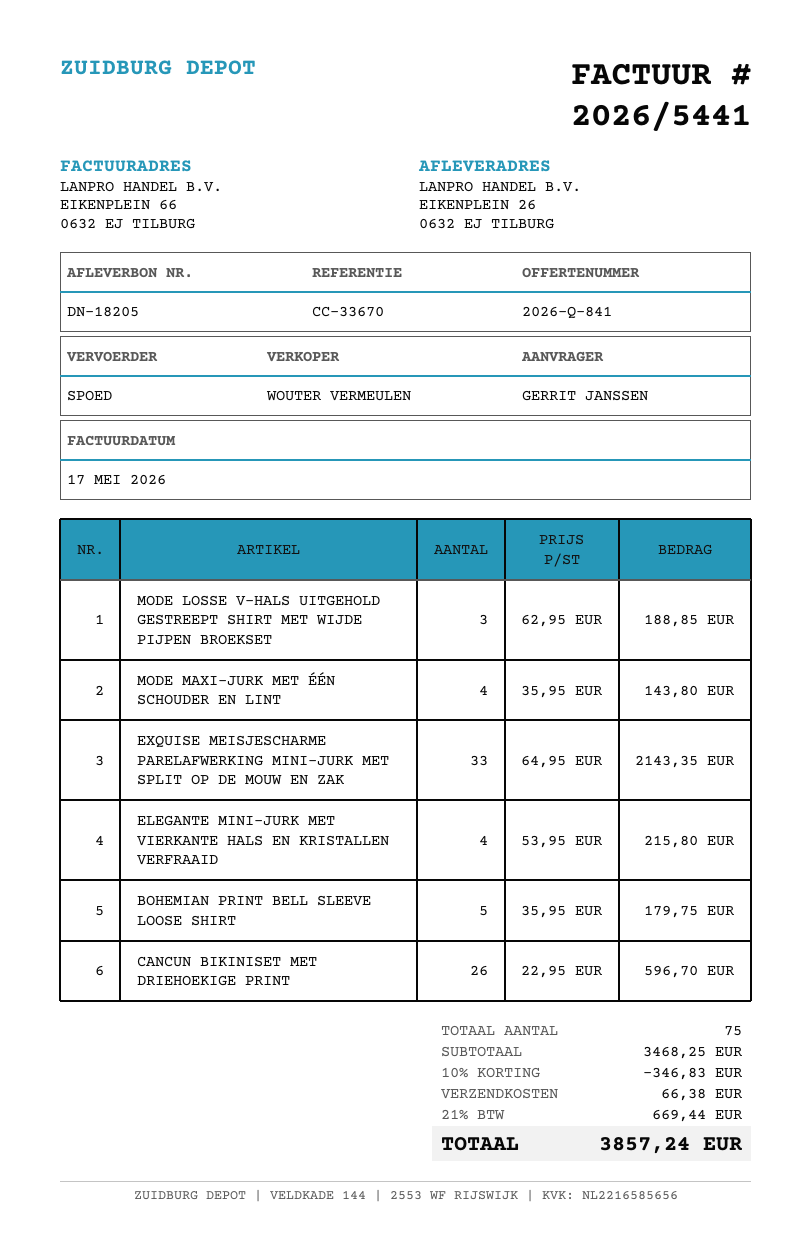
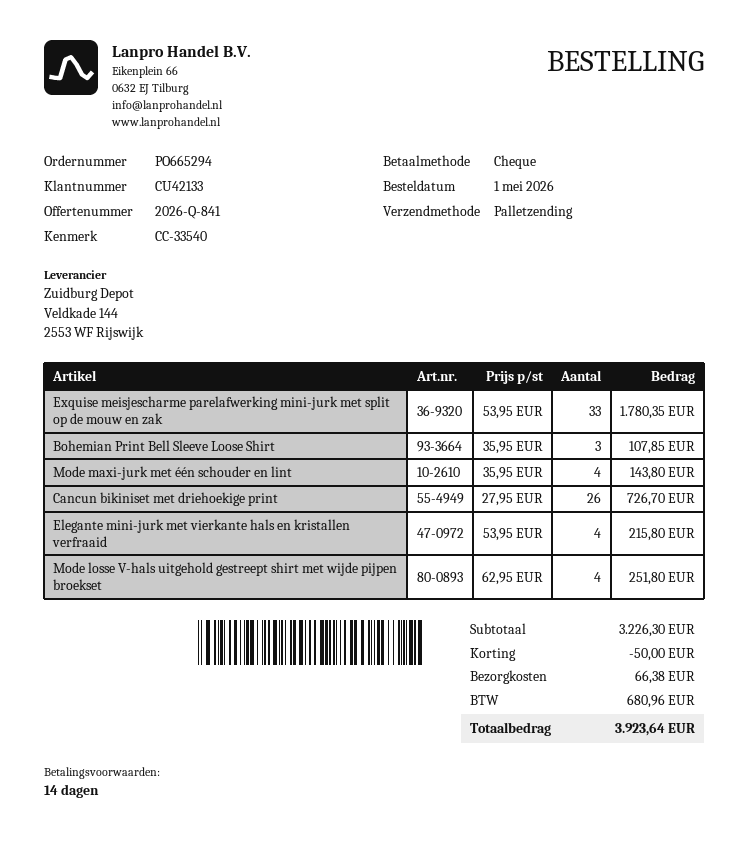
reference: CC-33670 -> CC-33540
shipping method: express -> pallet freight
MODE LOSSE V-HALS UITGEHOLD GESTREEPT SHIRT MET WIJDE PIJPEN BROEKSET: 3 x 62.95 = 188.85 -> 4 x 62.95 = 251.80
EXQUISE MEISJESCHARME PARELAFWERKING MINI-JURK MET SPLIT OP DE MOUW EN ZAK: 33 x 64.95 = 2143.35 -> 33 x 53.95 = 1780.35
BOHEMIAN PRINT BELL SLEEVE LOOSE SHIRT: 5 x 35.95 = 179.75 -> 3 x 35.95 = 107.85
CANCUN BIKINISET MET DRIEHOEKIGE PRINT: 26 x 22.95 = 596.70 -> 26 x 27.95 = 726.70
subtotal: 3468.25 -> 3226.30
discount: 346.83 -> 50.00
tax: 669.44 -> 680.96
total: 3857.24 -> 3923.64

